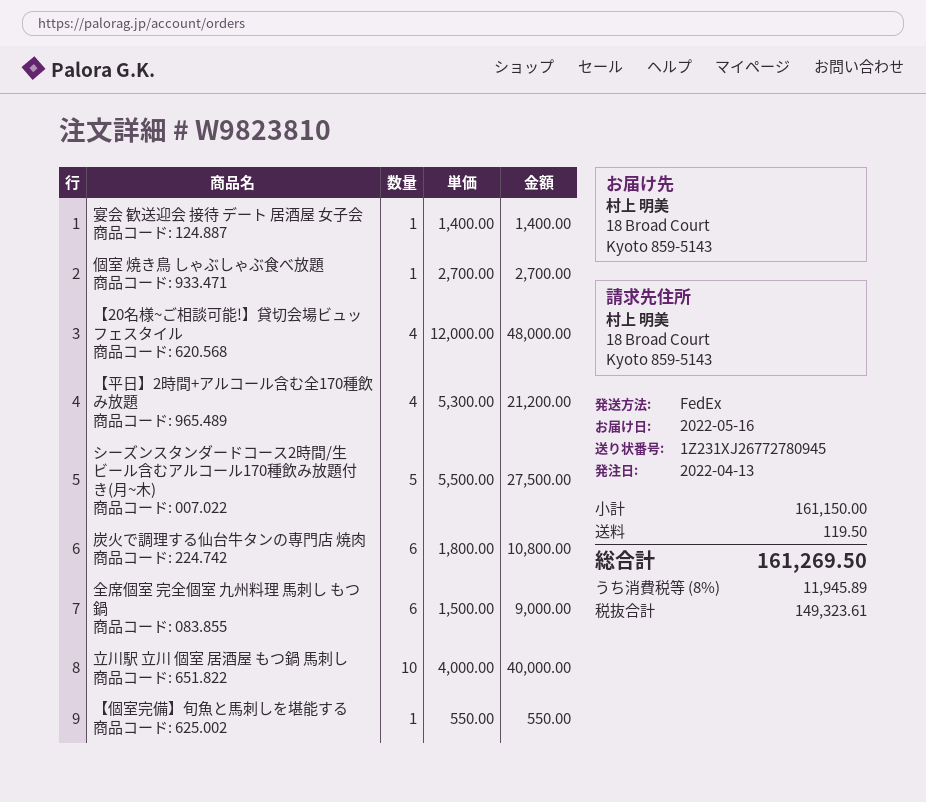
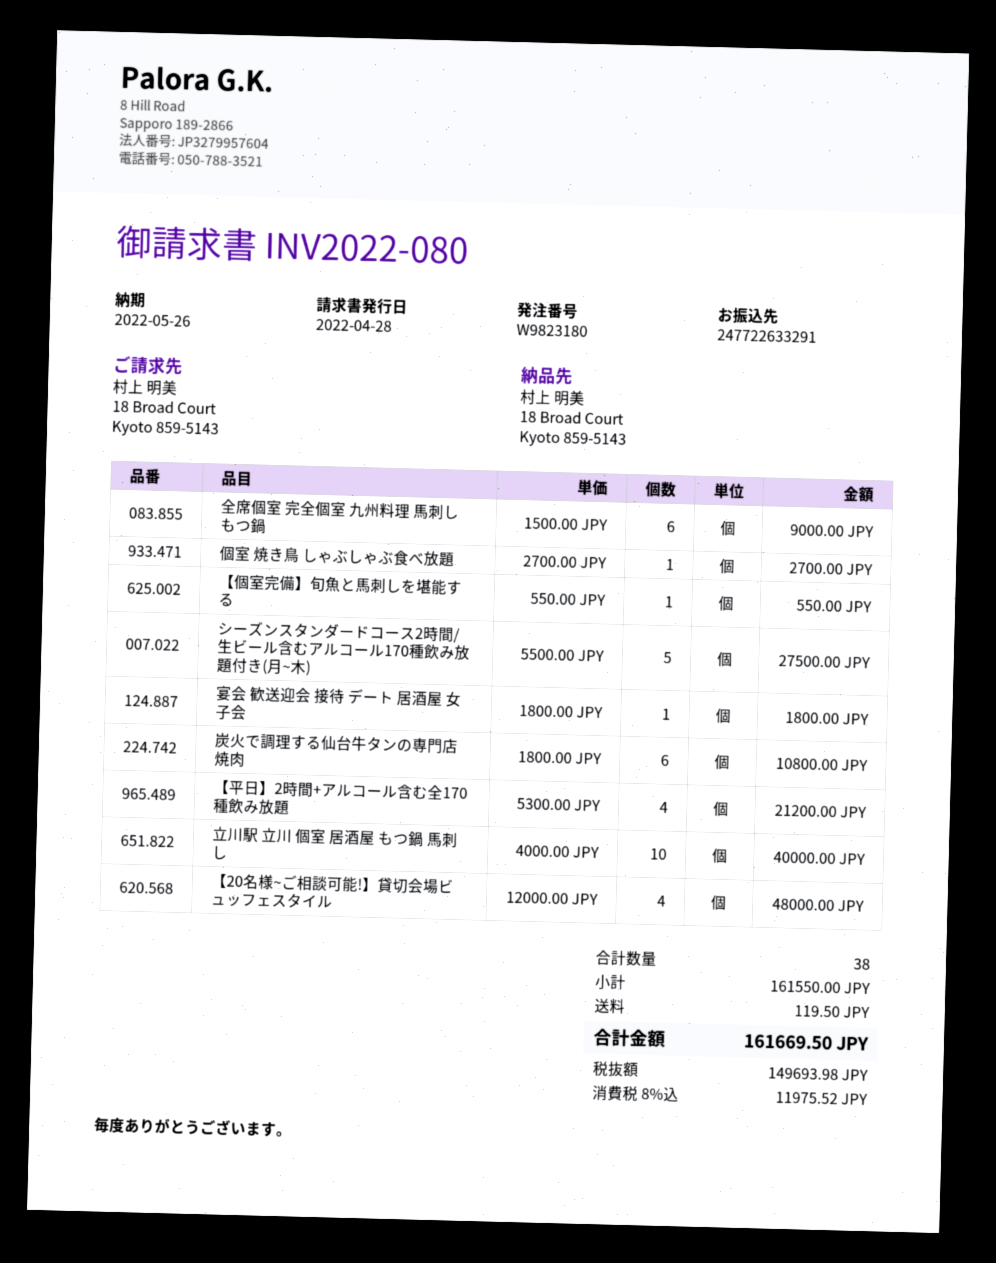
order number: W9823810 -> W9823180
delivery date: 2022-05-16 -> 2022-05-26
宴会 歓送迎会 接待 デート 居酒屋 女子会: 1 x 1400.00 = 1400.00 -> 1 x 1800.00 = 1800.00
subtotal: 161150.00 -> 161550.00
net: 149323.61 -> 149693.98
tax: 8% = 11945.89 -> 8% = 11975.52
total: 161269.50 -> 161669.50

